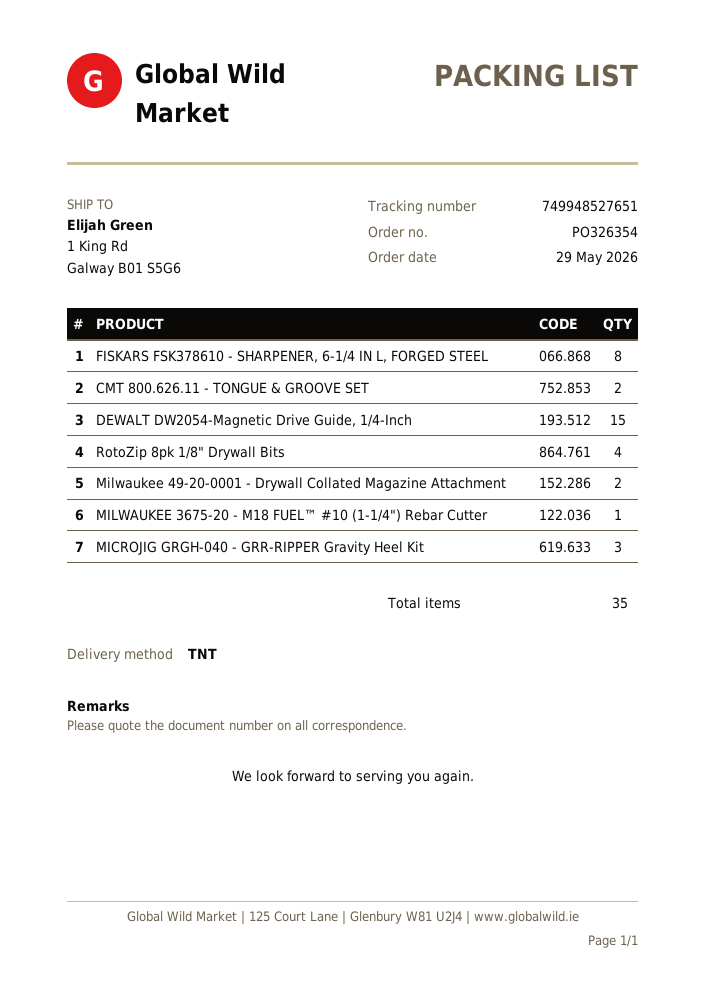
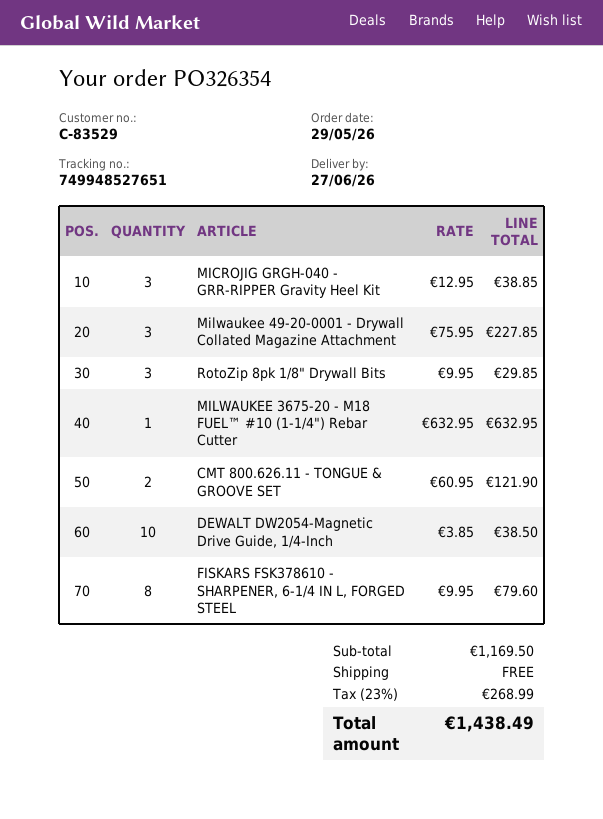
DEWALT DW2054-Magnetic Drive Guide, 1/4-Inch: 15 -> 10
RotoZip 8pk 1/8" Drywall Bits: 4 -> 3
Milwaukee 49-20-0001 - Drywall Collated Magazine Attachment: 2 -> 3

